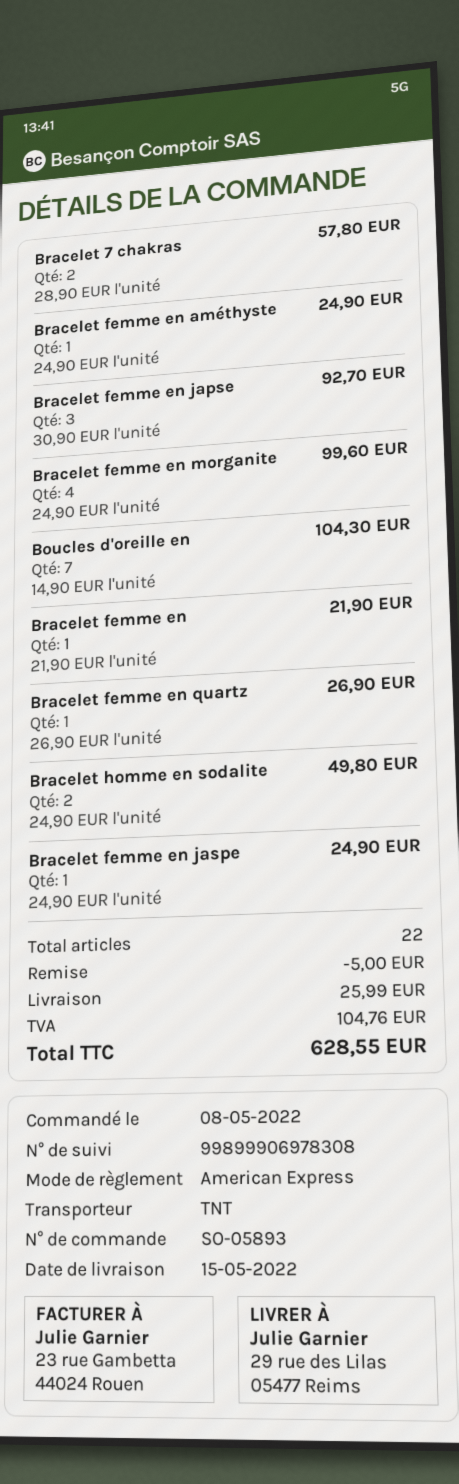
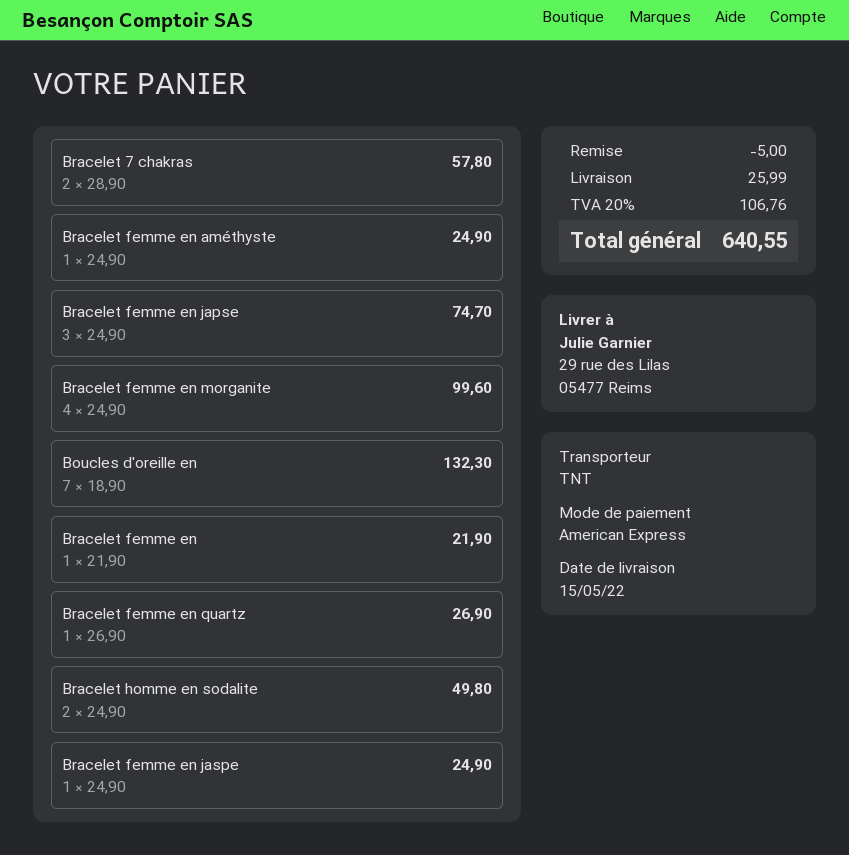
Bracelet femme en japse: 3 x 30.90 = 92.70 -> 3 x 24.90 = 74.70
Boucles d'oreille en: 7 x 14.90 = 104.30 -> 7 x 18.90 = 132.30
tax: 104.76 -> 106.76
total: 628.55 -> 640.55

